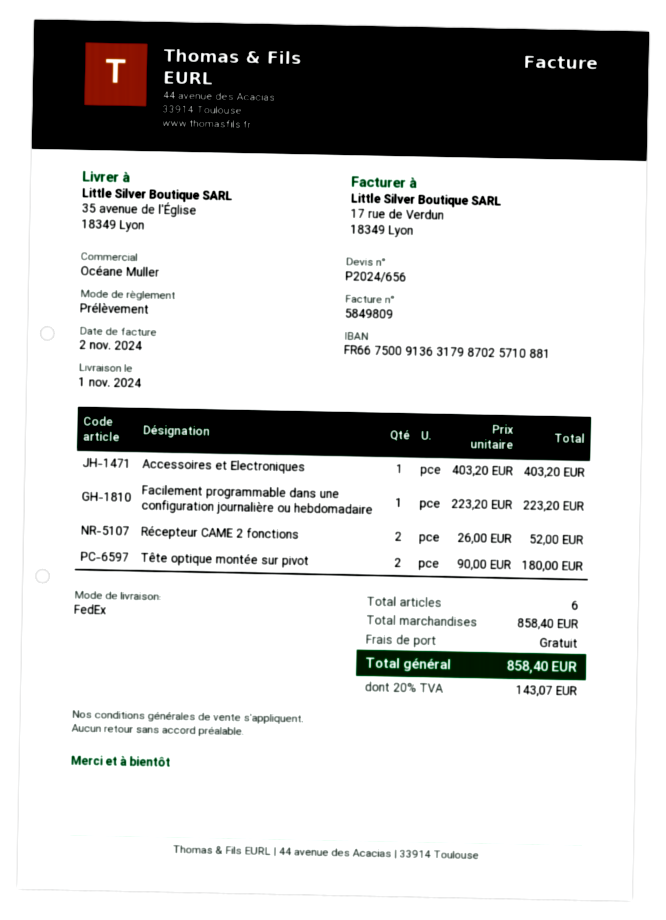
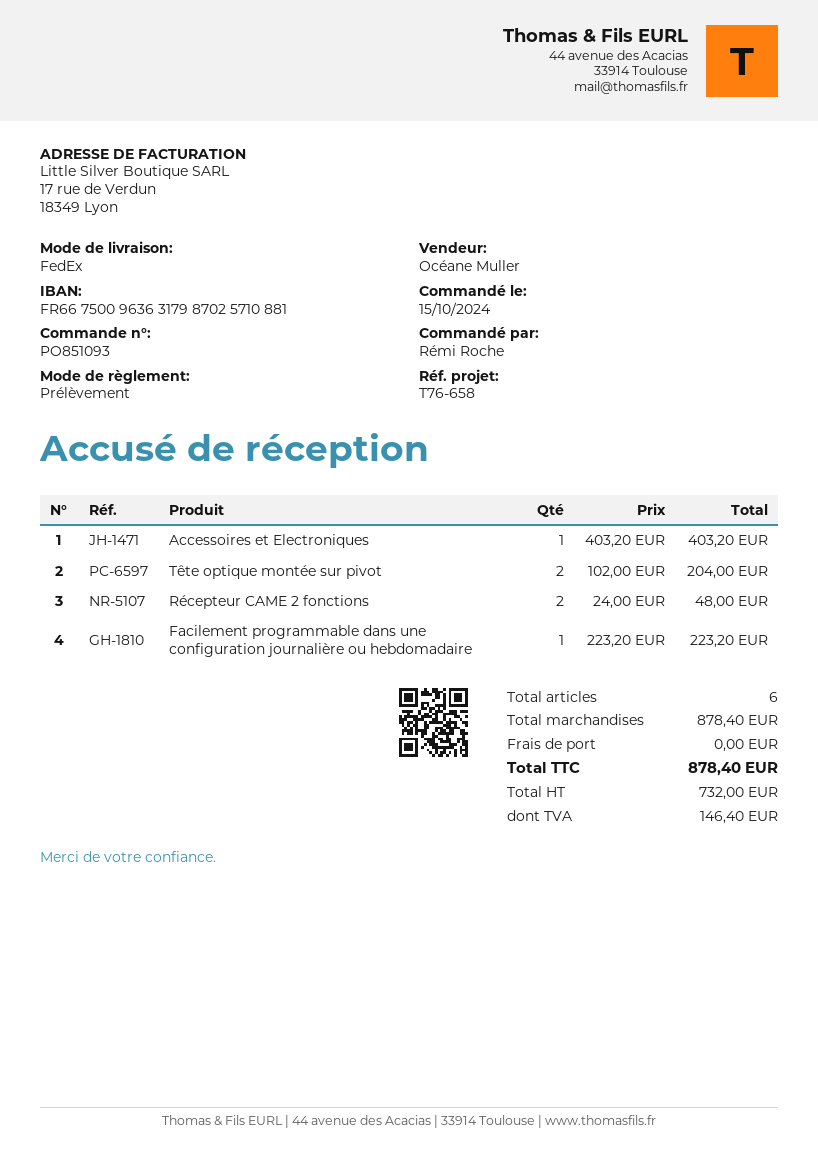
bank account: FR6675009136317987025710881 -> FR6675009636317987025710881
Récepteur CAME 2 fonctions: 2 x 26.00 = 52.00 -> 2 x 24.00 = 48.00
Tête optique montée sur pivot: 2 x 90.00 = 180.00 -> 2 x 102.00 = 204.00
subtotal: 858.40 -> 878.40
tax: 143.07 -> 146.40
total: 858.40 -> 878.40

